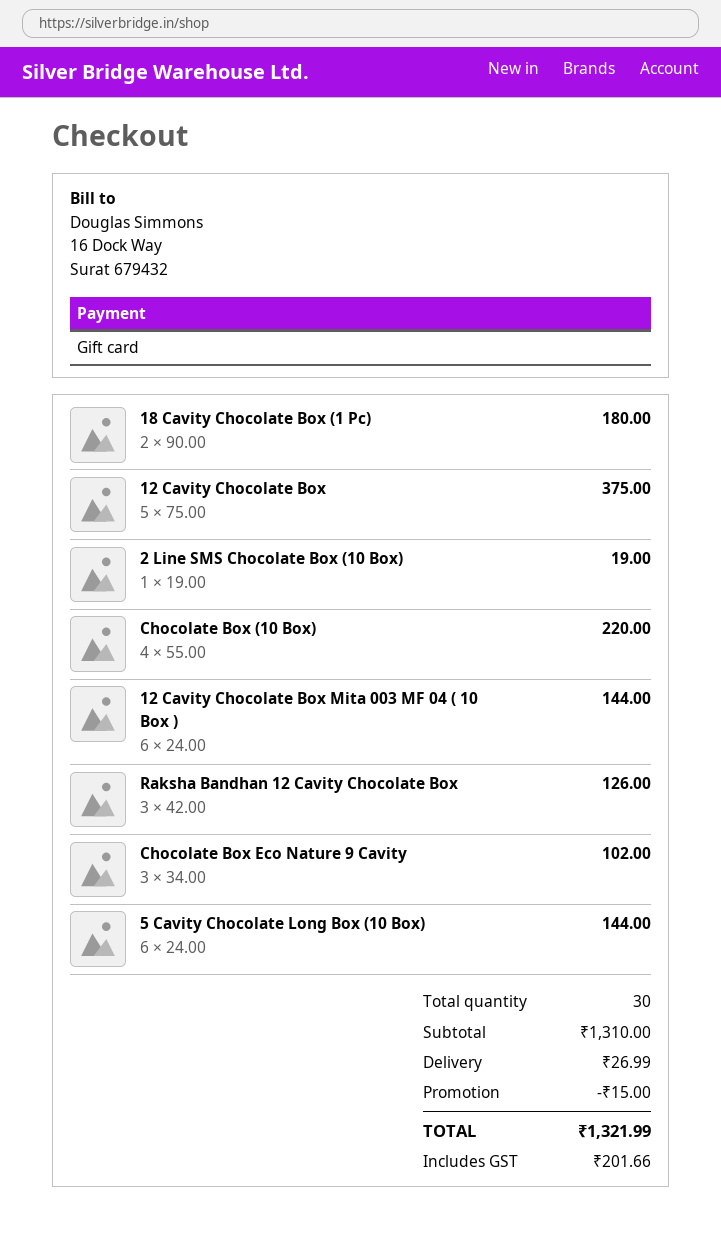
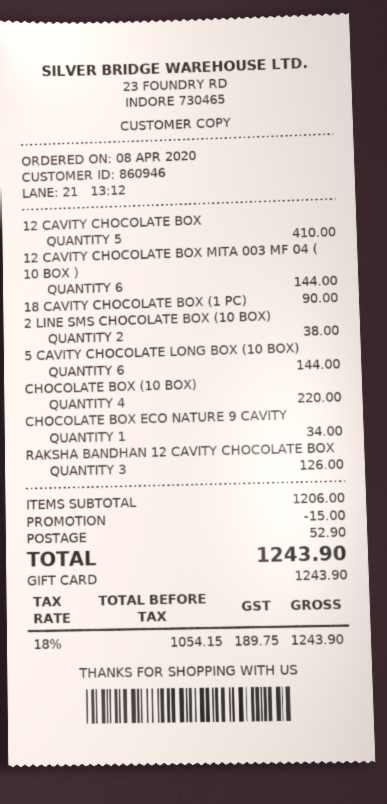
18 Cavity Chocolate Box (1 Pc): 2 for 180.00 -> 1 for 90.00
12 Cavity Chocolate Box: 5 for 375.00 -> 5 for 410.00
2 Line SMS Chocolate Box (10 Box): 1 for 19.00 -> 2 for 38.00
Chocolate Box Eco Nature 9 Cavity: 3 for 102.00 -> 1 for 34.00
subtotal: 1310.00 -> 1206.00
shipping: 26.99 -> 52.90
tax: 201.66 -> 189.75
total: 1321.99 -> 1243.90

